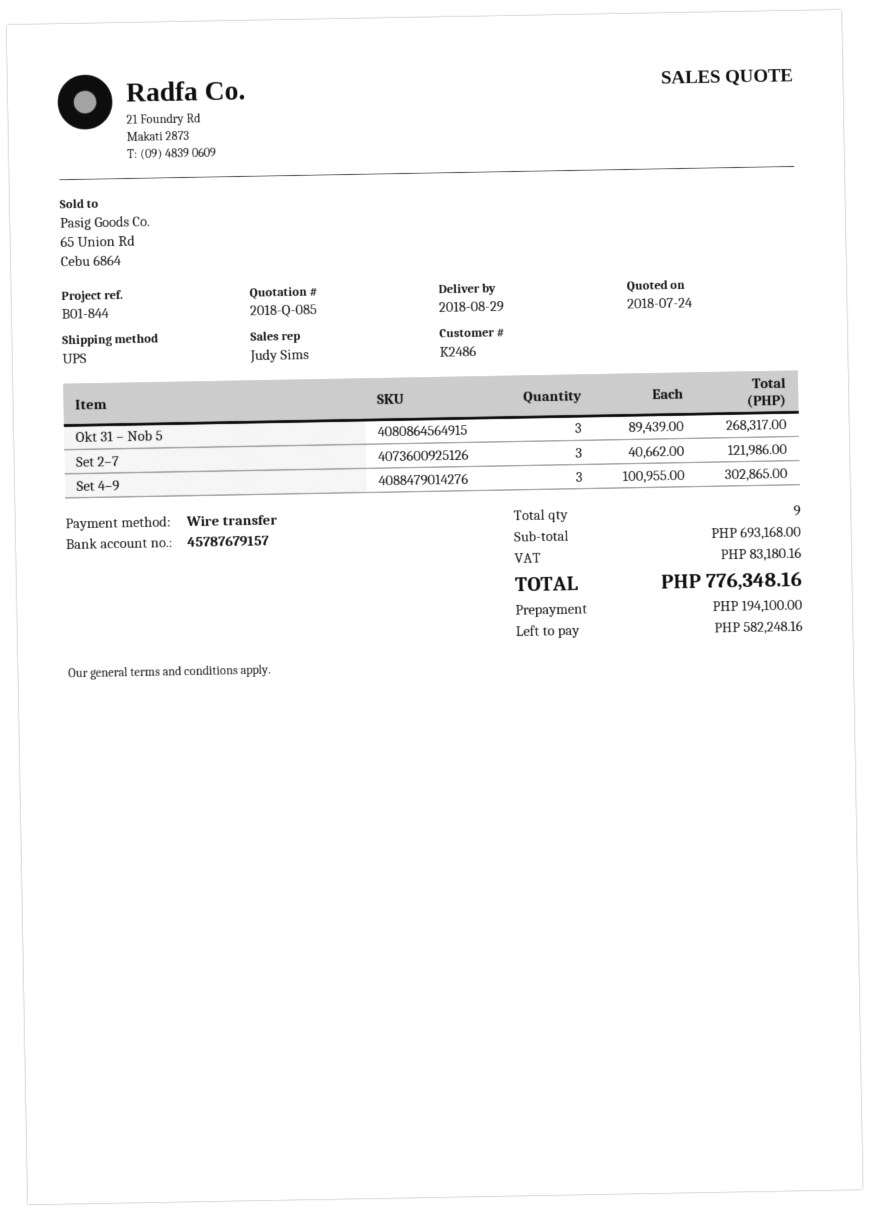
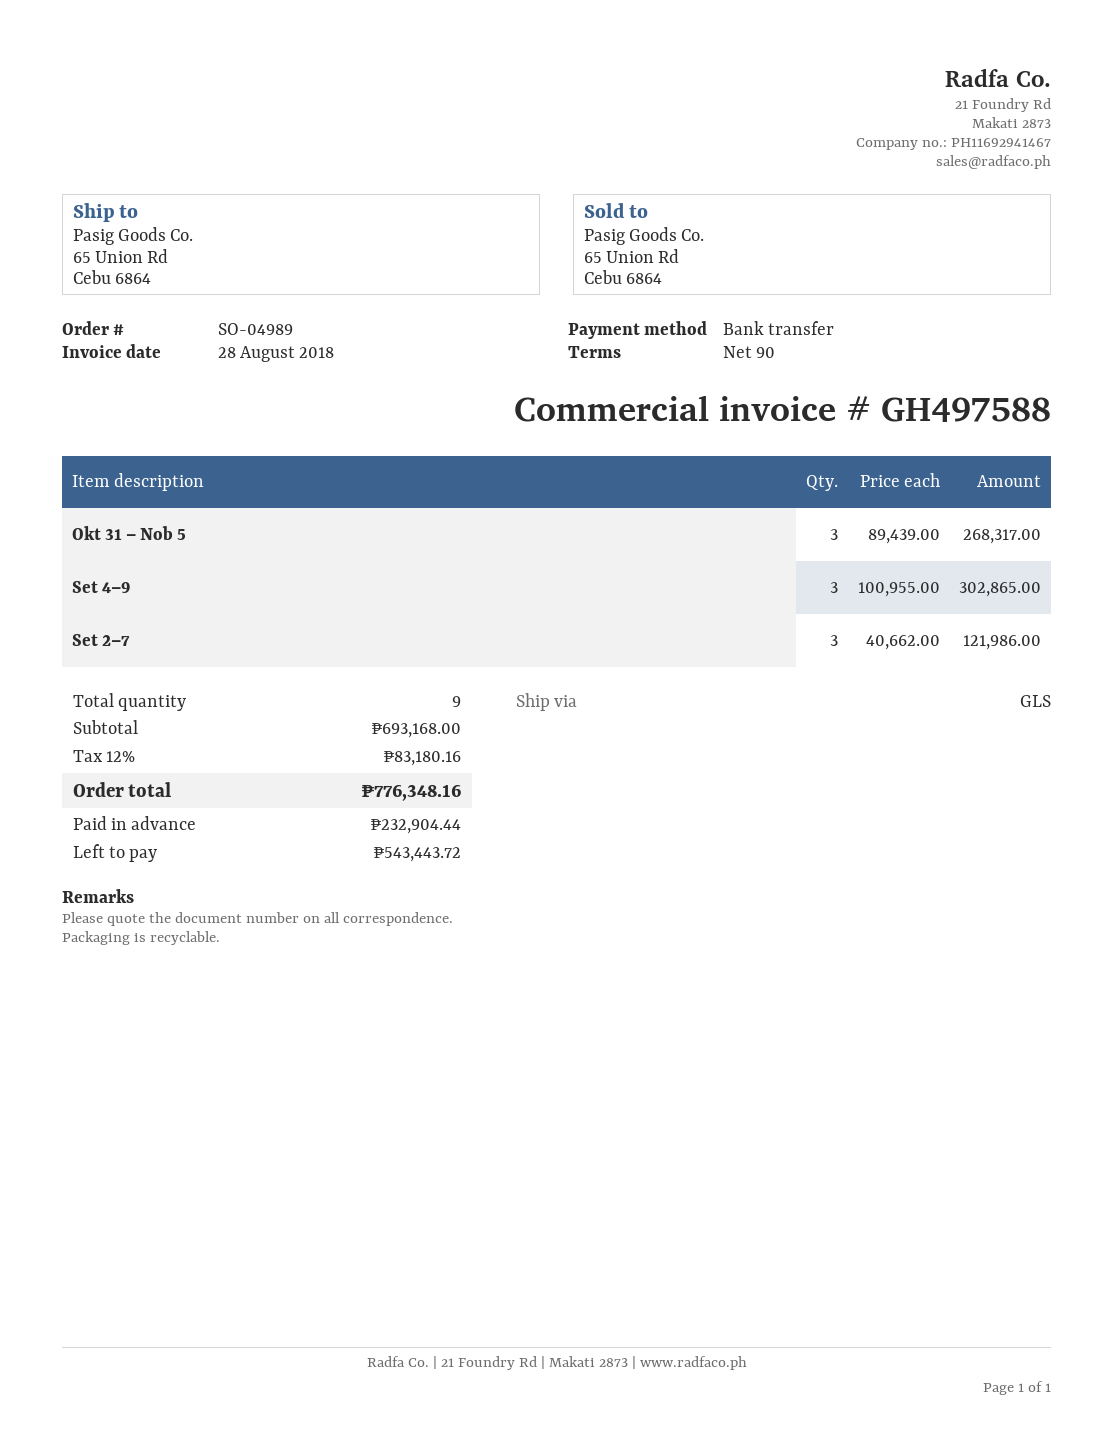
shipping method: UPS -> GLS
deposit: 194100.00 -> 232904.44
balance: 582248.16 -> 543443.72

